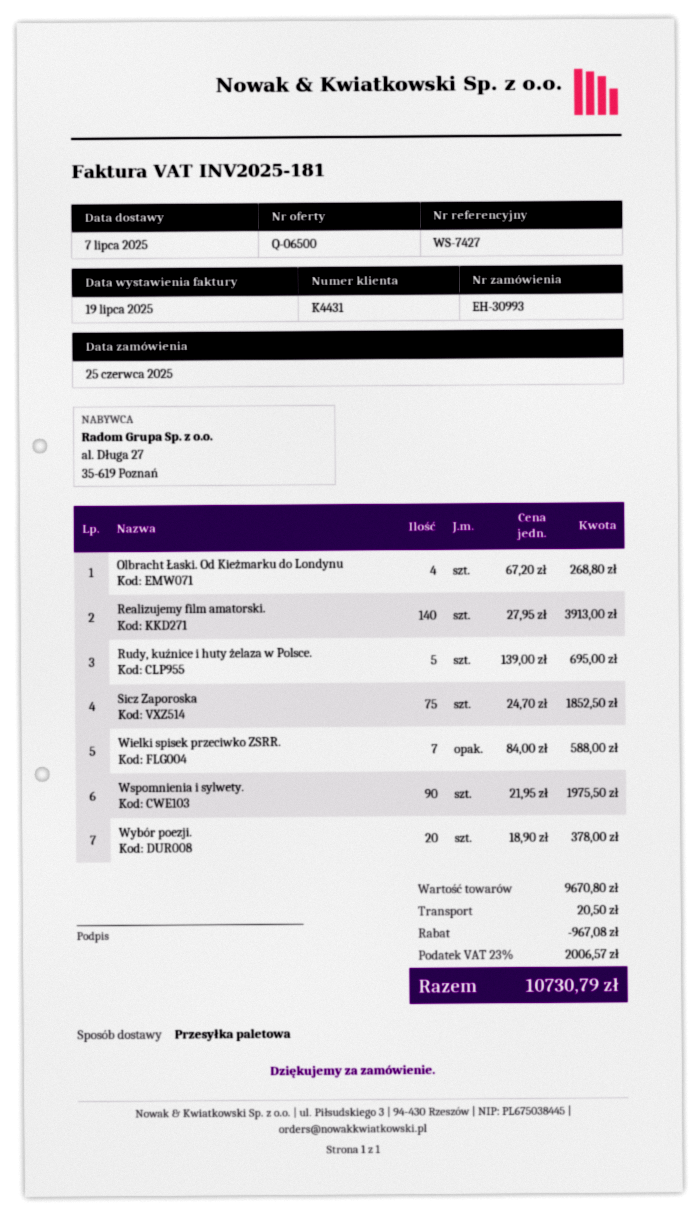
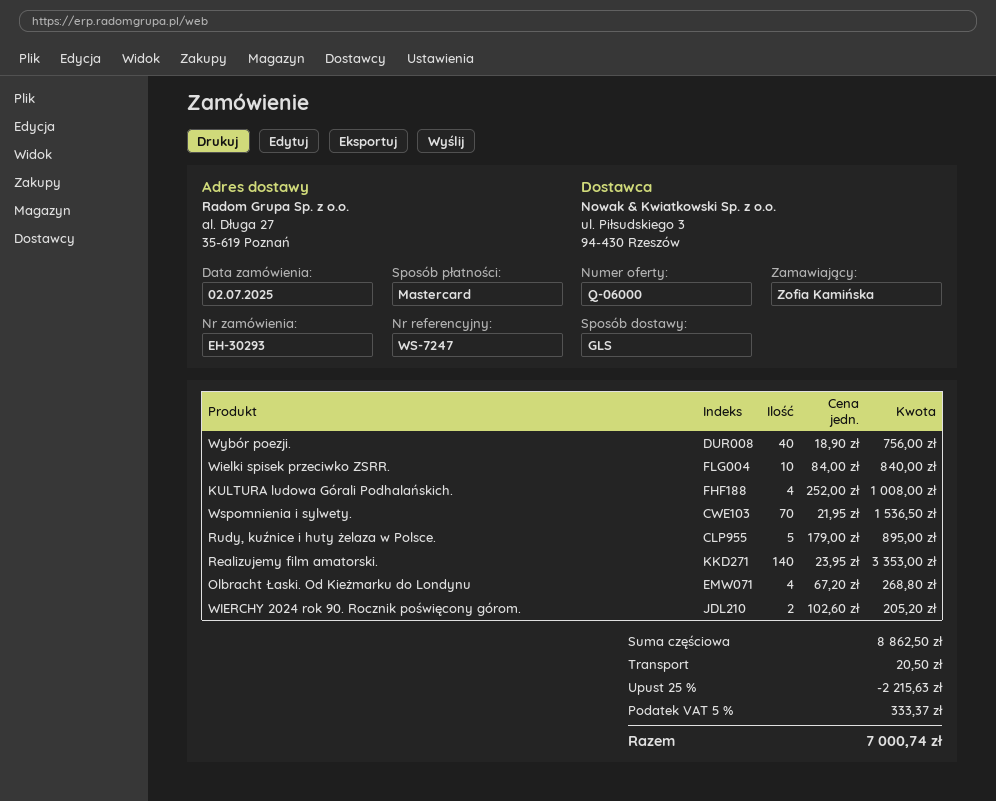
quote number: Q-06500 -> Q-06000
order number: EH-30993 -> EH-30293
order date: 2025-06-25 -> 2025-07-02
reference: WS-7427 -> WS-7247
shipping method: pallet freight -> GLS
Realizujemy film amatorski.: 140 x 27.95 = 3913.00 -> 140 x 23.95 = 3353.00
Rudy, kuźnice i huty żelaza w Polsce.: 5 x 139.00 = 695.00 -> 5 x 179.00 = 895.00
Sicz Zaporoska: 75 x 24.70 = 1852.50 -> none
Wielki spisek przeciwko ZSRR.: 7 x 84.00 = 588.00 -> 10 x 84.00 = 840.00
Wspomnienia i sylwety.: 90 x 21.95 = 1975.50 -> 70 x 21.95 = 1536.50
Wybór poezji.: 20 x 18.90 = 378.00 -> 40 x 18.90 = 756.00
KULTURA ludowa Górali Podhalańskich.: none -> 4 x 252.00 = 1008.00
WIERCHY 2024 rok 90. Rocznik poświęcony górom.: none -> 2 x 102.60 = 205.20
subtotal: 9670.80 -> 8862.50
discount: 967.08 -> 2215.63
tax: 23% = 2006.57 -> 5% = 333.37
total: 10730.79 -> 7000.74

